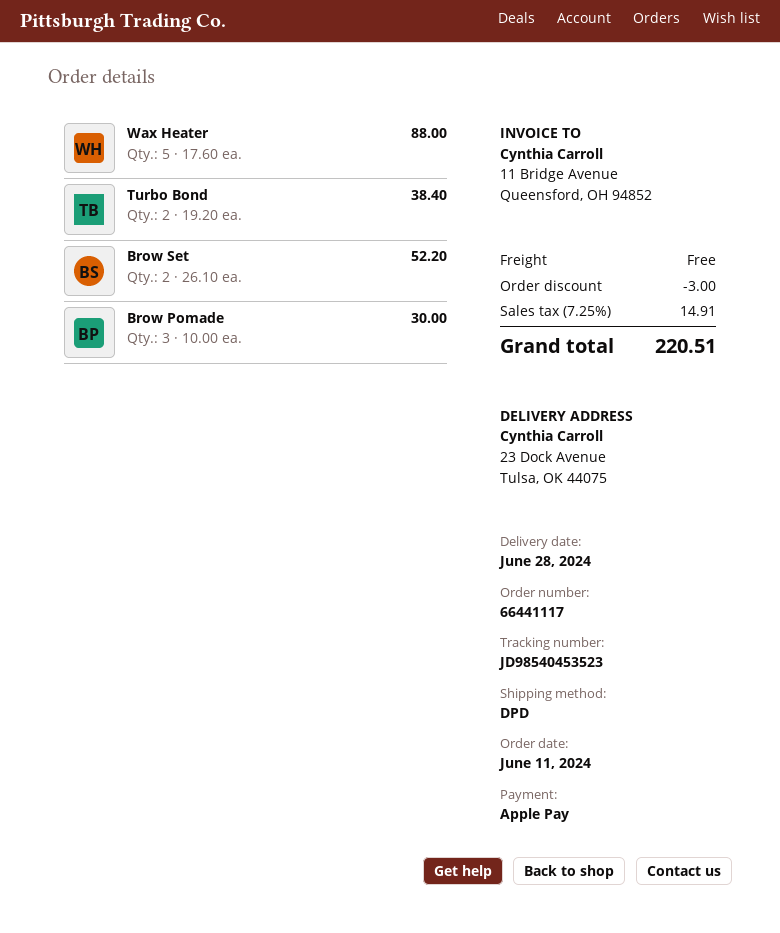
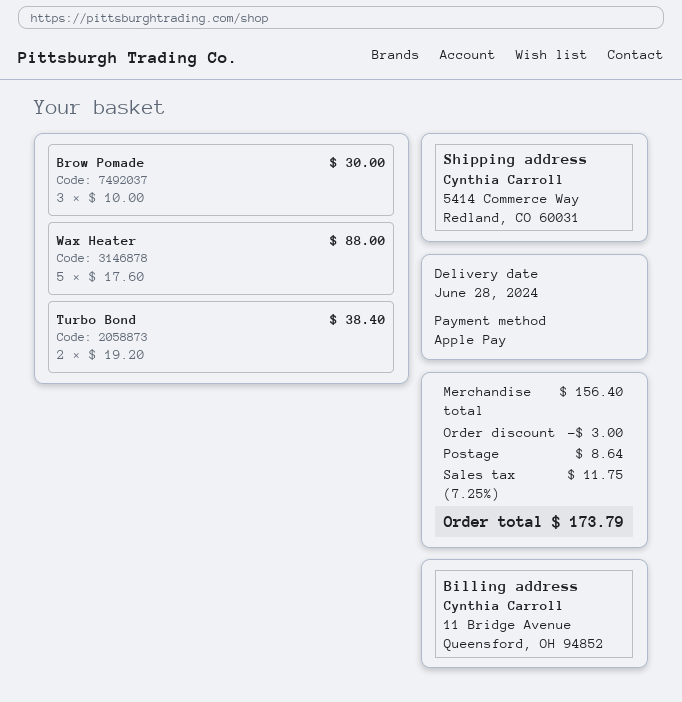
ship to: 23 Dock Avenue, Tulsa, OK 44075 -> 5414 Commerce Way, Redland, CO 60031
Brow Set: 2 x 26.10 = 52.20 -> none
shipping: 0.00 -> 8.64
tax: 7.25% = 14.91 -> 7.25% = 11.75
total: 220.51 -> 173.79

